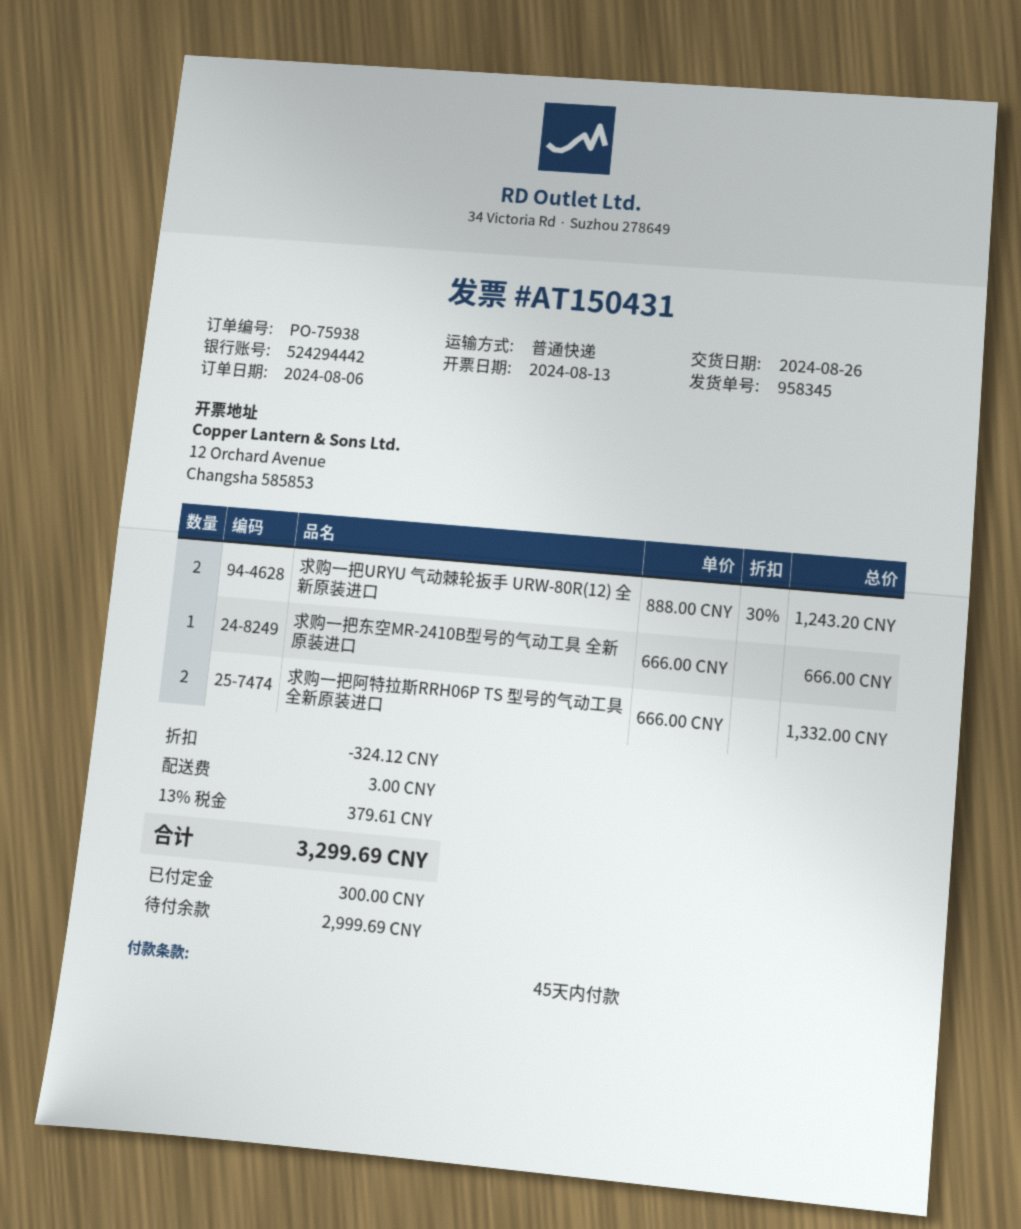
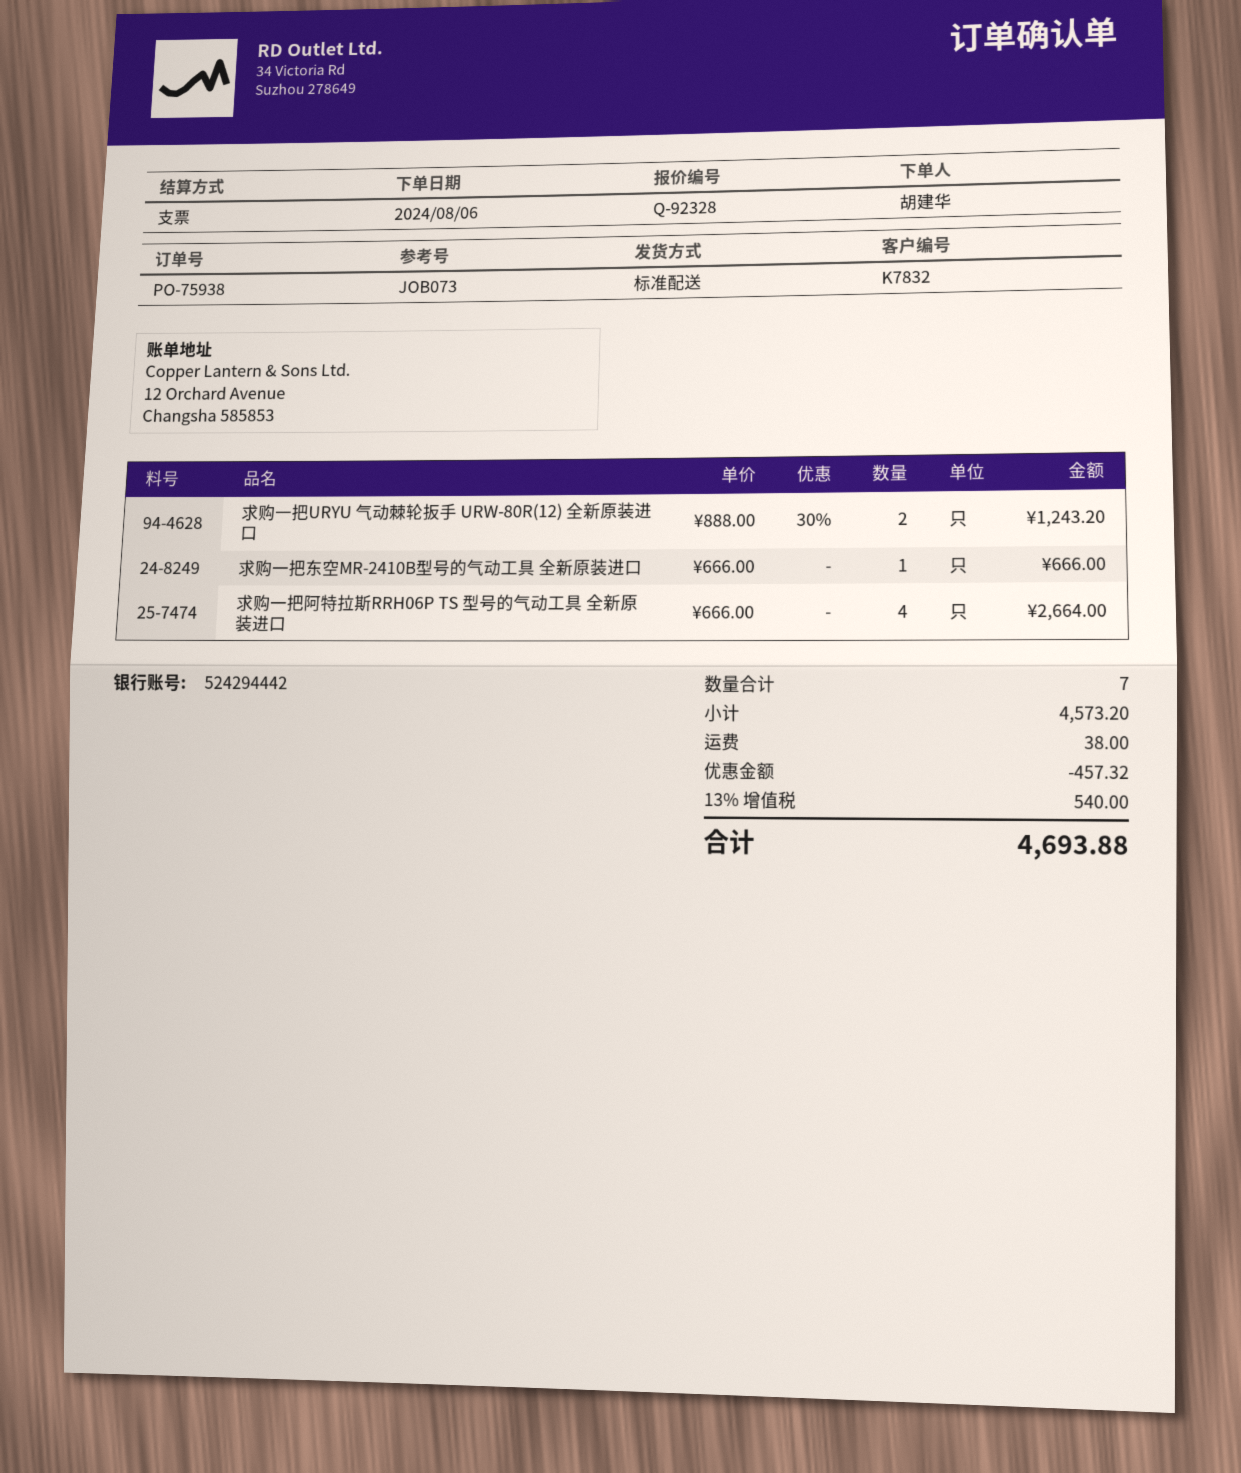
求购一把阿特拉斯RRH06P TS 型号的气动工具 全新原装进口: 2 x 666.00 = 1332.00 -> 4 x 666.00 = 2664.00
discount: 324.12 -> 457.32
shipping: 3.00 -> 38.00
tax: 13% = 379.61 -> 13% = 540.00
total: 3299.69 -> 4693.88

